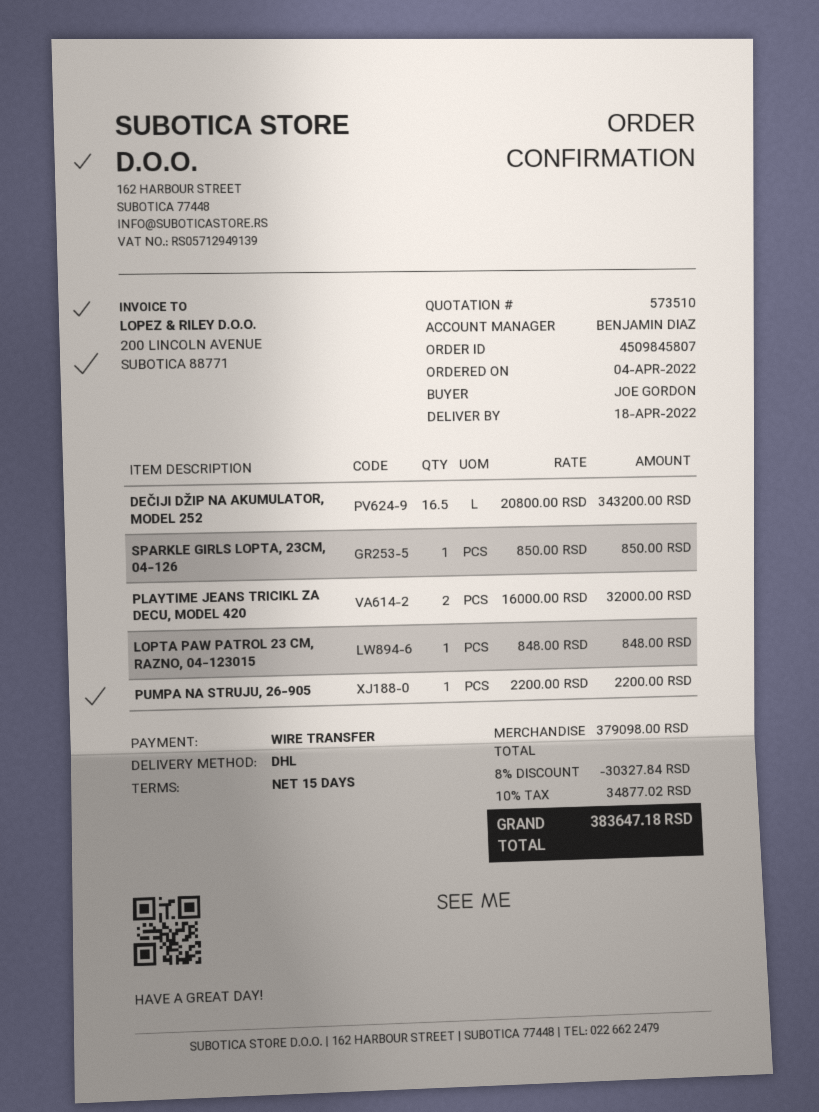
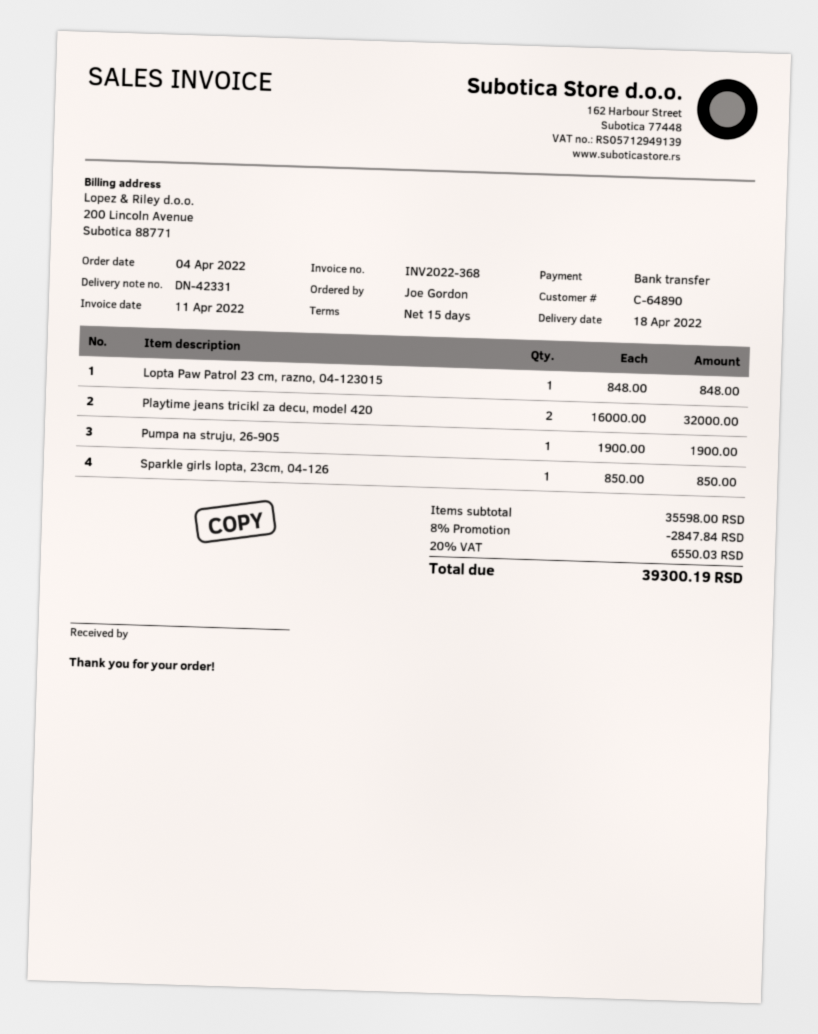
DEČIJI DŽIP NA AKUMULATOR, MODEL 252: 16.5 x 20800.00 = 343200.00 -> none
PUMPA NA STRUJU, 26-905: 1 x 2200.00 = 2200.00 -> 1 x 1900.00 = 1900.00
subtotal: 379098.00 -> 35598.00
discount: 8% = 30327.84 -> 8% = 2847.84
tax: 10% = 34877.02 -> 20% = 6550.03
total: 383647.18 -> 39300.19

